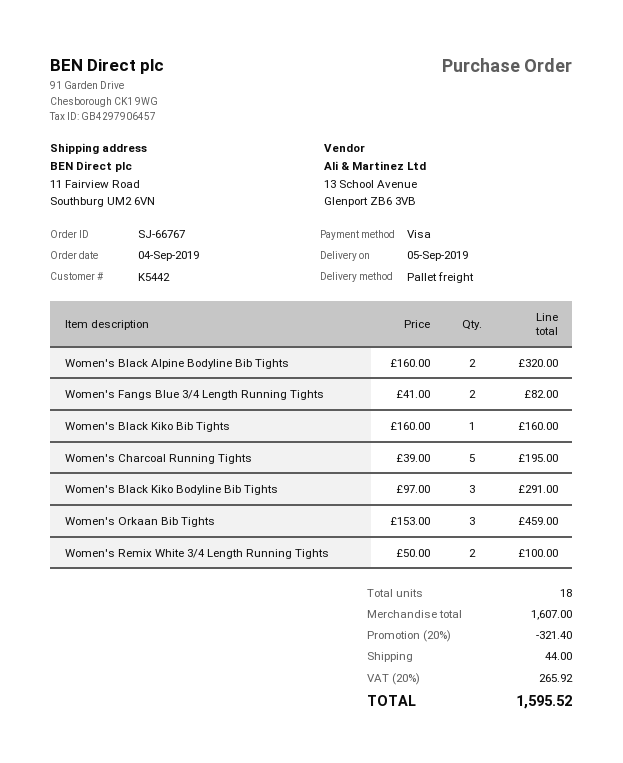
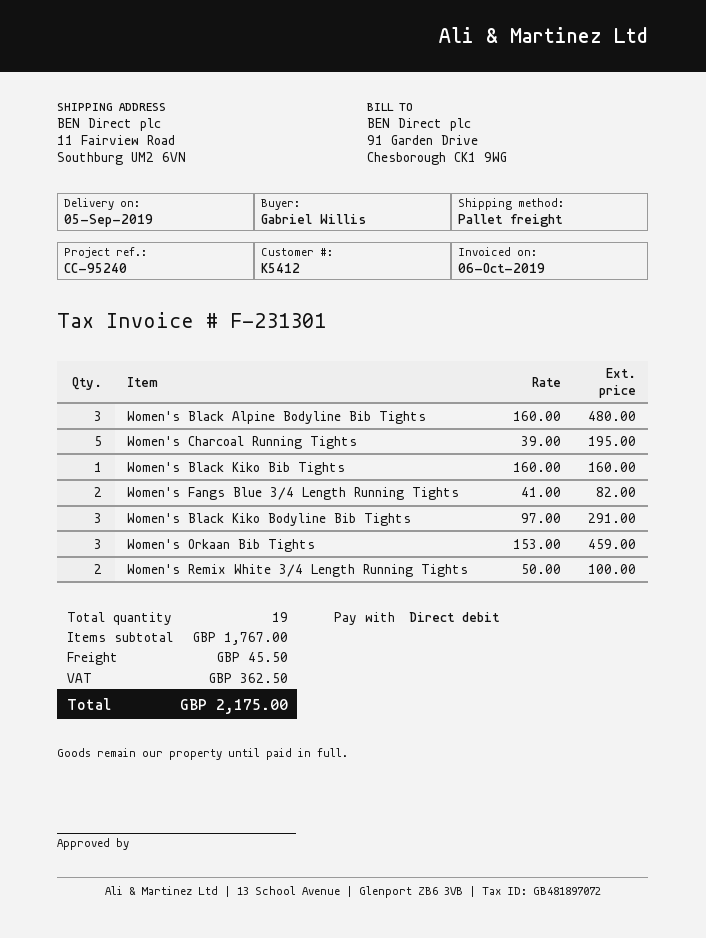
customer number: K5442 -> K5412
payment method: Visa -> direct debit
Women's Black Alpine Bodyline Bib Tights: 2 x 160.00 = 320.00 -> 3 x 160.00 = 480.00
total quantity: 18 -> 19
subtotal: 1607.00 -> 1767.00
discount: 20% = 321.40 -> none
shipping: 44.00 -> 45.50
tax: 265.92 -> 362.50
total: 1595.52 -> 2175.00

